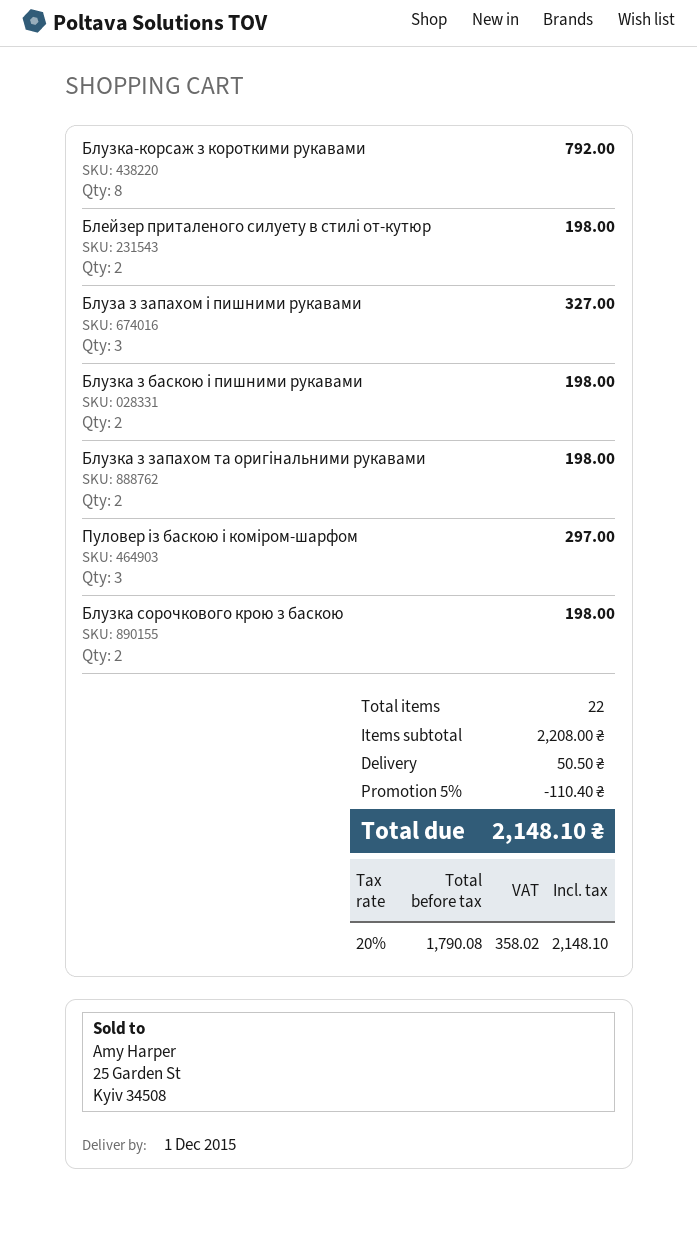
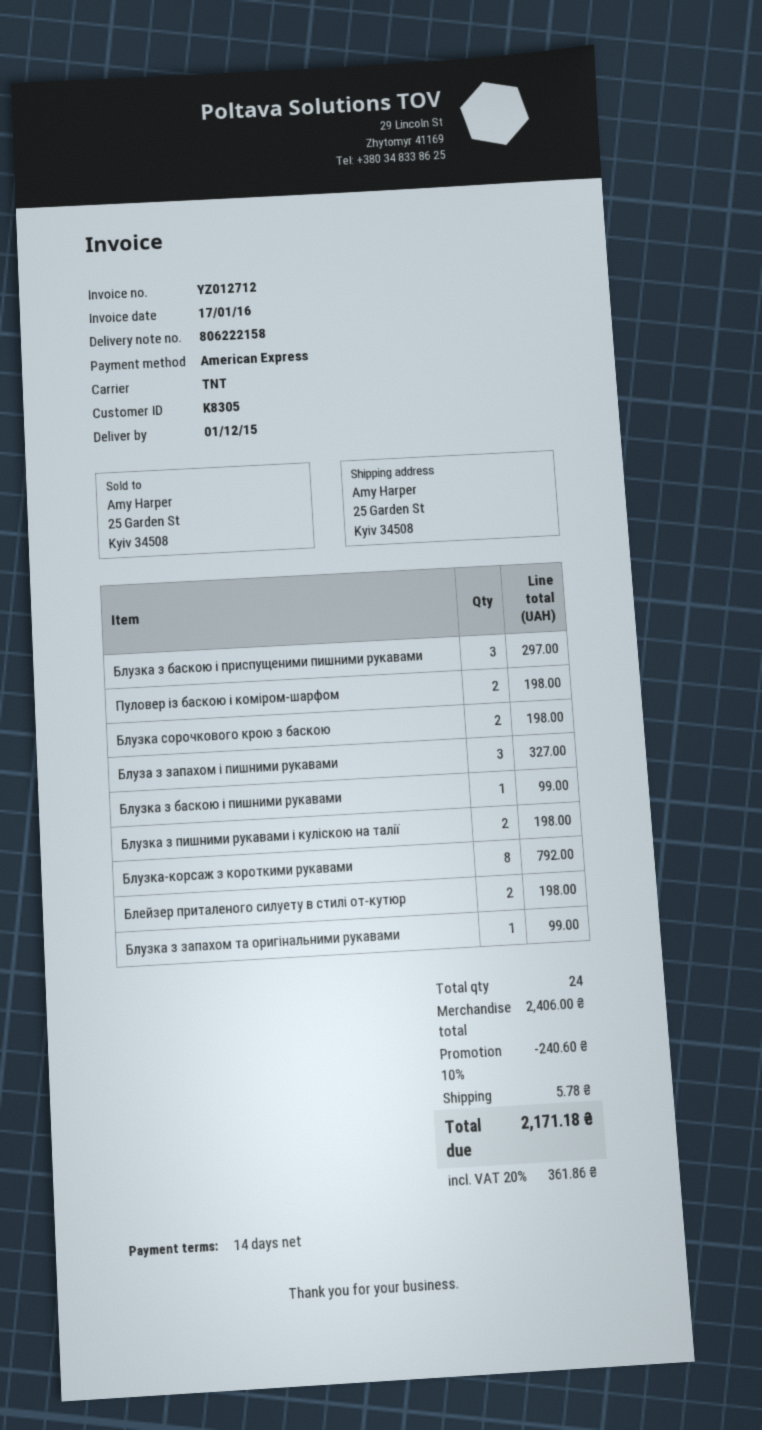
Блузка з баскою і пишними рукавами: 2 for 198.00 -> 1 for 99.00
Блузка з запахом та оригінальними рукавами: 2 for 198.00 -> 1 for 99.00
Пуловер із баскою і коміром-шарфом: 3 for 297.00 -> 2 for 198.00
Блузка з баскою і приспущеними пишними рукавами: none -> 3 for 297.00
Блузка з пишними рукавами і куліскою на талії: none -> 2 for 198.00
total quantity: 22 -> 24
subtotal: 2208.00 -> 2406.00
discount: 5% = 110.40 -> 10% = 240.60
shipping: 50.50 -> 5.78
tax: 20% = 358.02 -> 20% = 361.86
total: 2148.10 -> 2171.18

